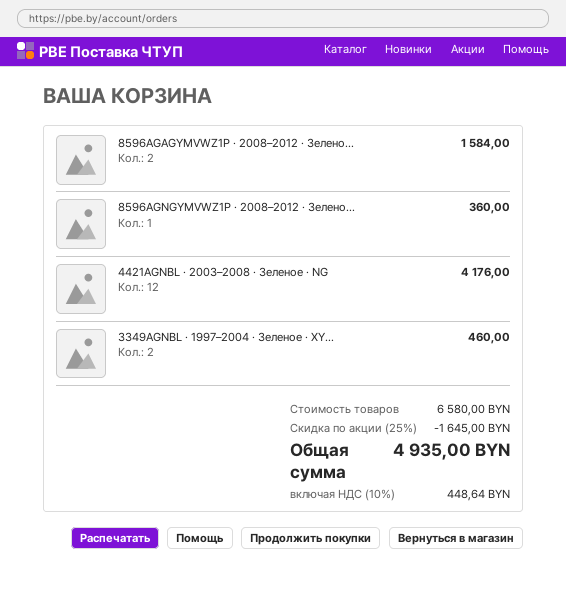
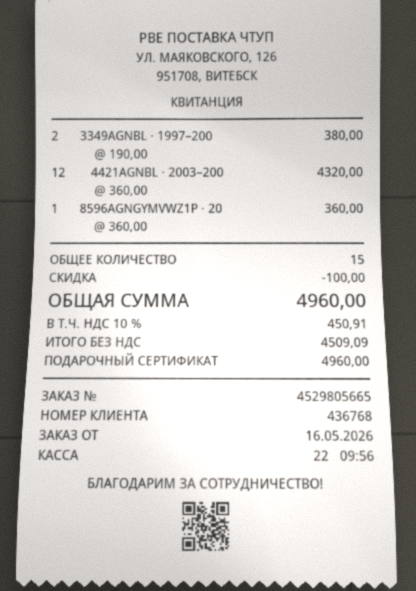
8596AGAGYMVWZ1P · 2008–2012 · Зелено...: 2 for 1584.00 -> none
4421AGNBL · 2003–2008 · Зеленое · NG: 12 for 4176.00 -> 12 for 4320.00
3349AGNBL · 1997–2004 · Зеленое · XY...: 2 for 460.00 -> 2 for 380.00
discount: 1645.00 -> 100.00
tax: 10% = 448.64 -> 10% = 450.91
total: 4935.00 -> 4960.00

